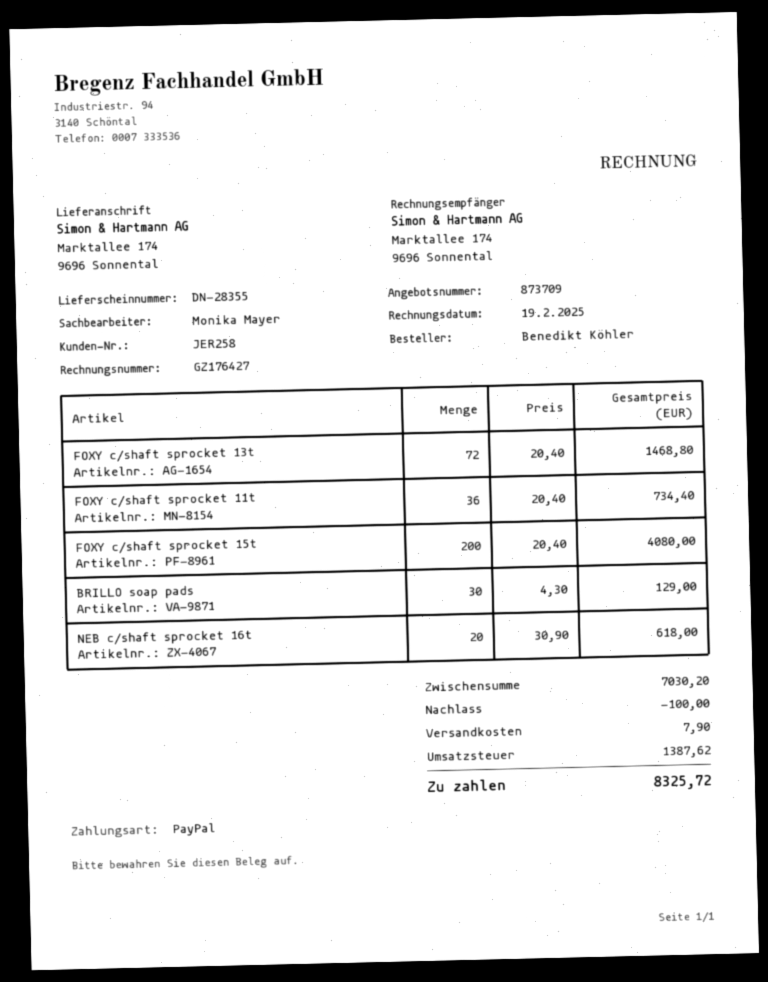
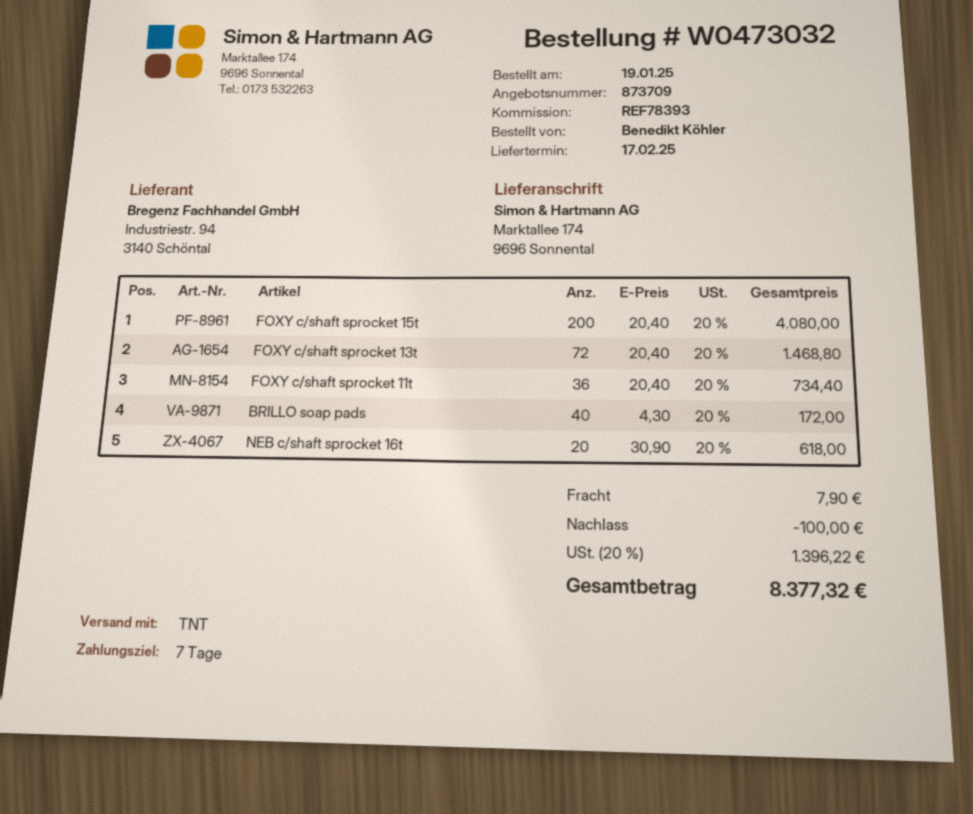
BRILLO soap pads: 30 x 4.30 = 129.00 -> 40 x 4.30 = 172.00
tax: 1387.62 -> 1396.22
total: 8325.72 -> 8377.32

